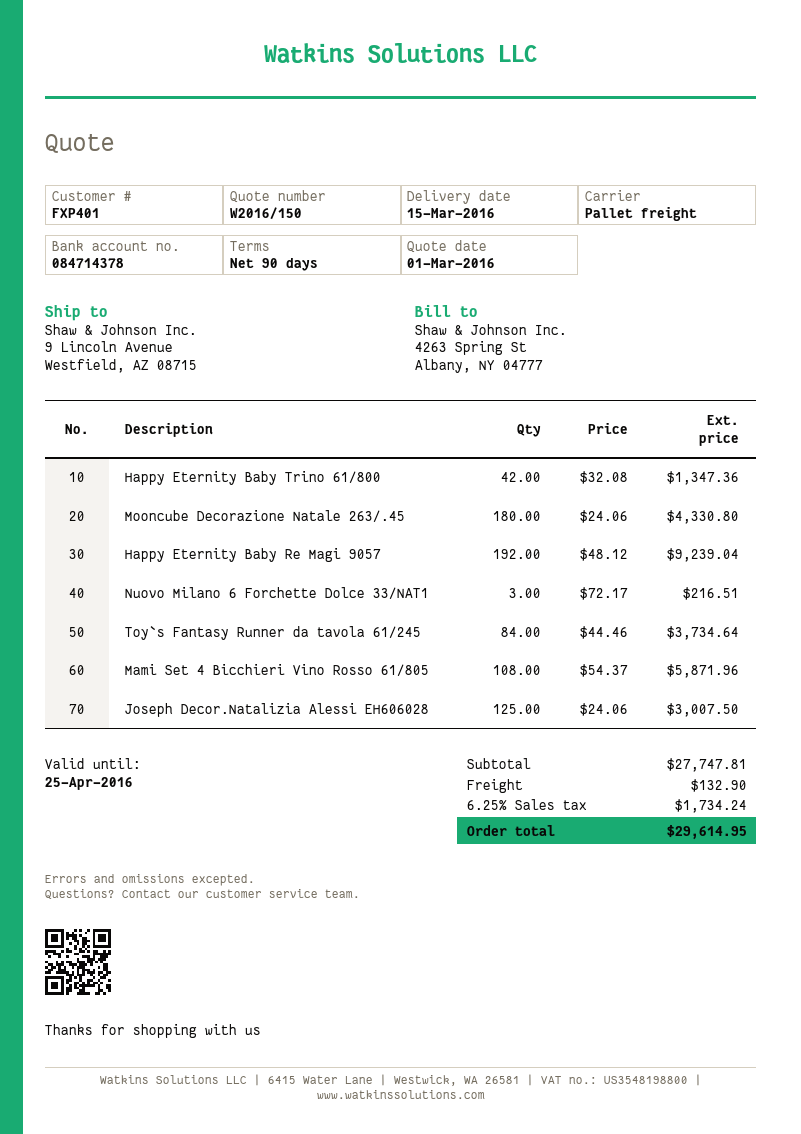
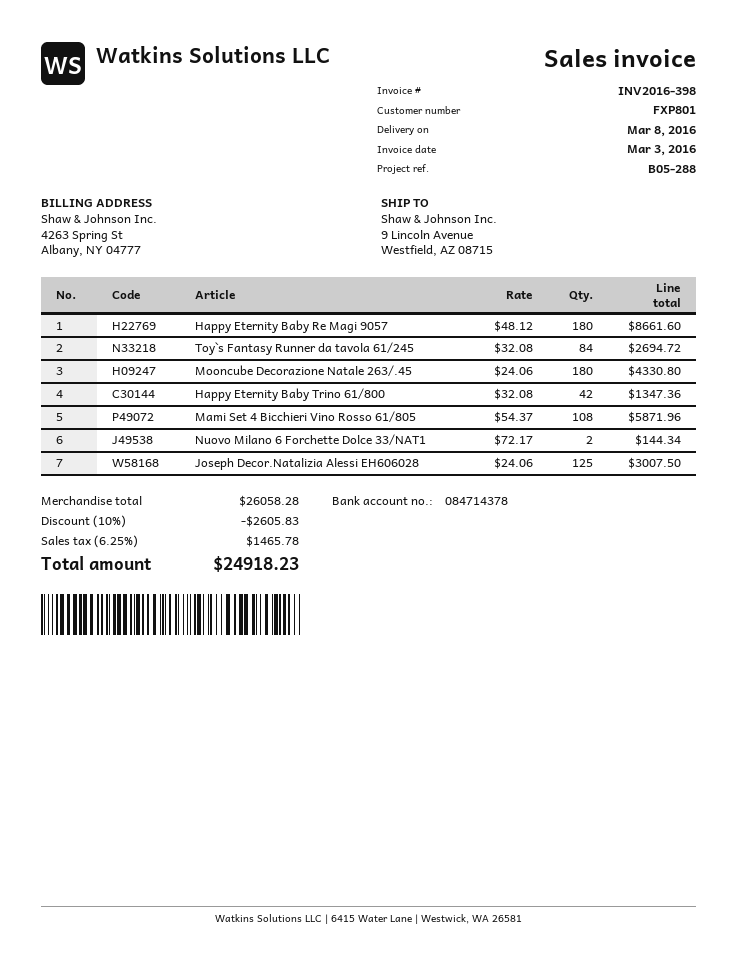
delivery date: 2016-03-15 -> 2016-03-08
customer number: FXP401 -> FXP801
Happy Eternity Baby Re Magi 9057: 192 x 48.12 = 9239.04 -> 180 x 48.12 = 8661.60
Nuovo Milano 6 Forchette Dolce 33/NAT1: 3 x 72.17 = 216.51 -> 2 x 72.17 = 144.34
Toy`s Fantasy Runner da tavola 61/245: 84 x 44.46 = 3734.64 -> 84 x 32.08 = 2694.72
subtotal: 27747.81 -> 26058.28
discount: none -> 10% = 2605.83
shipping: 132.90 -> none
tax: 6.25% = 1734.24 -> 6.25% = 1465.78
total: 29614.95 -> 24918.23

